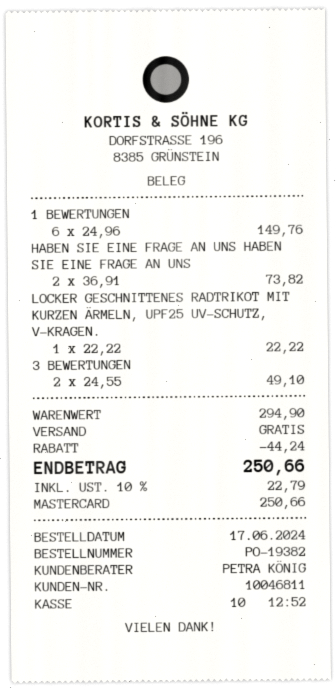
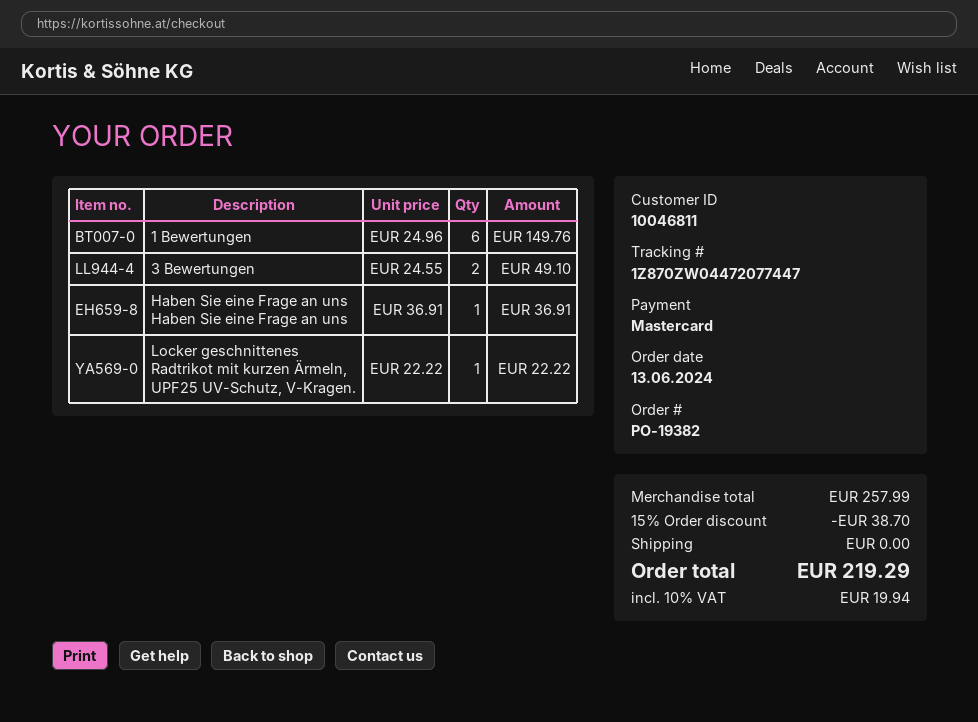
order date: 2024-06-17 -> 2024-06-13
HABEN SIE EINE FRAGE AN UNS HABEN SIE EINE FRAGE AN UNS: 2 x 36.91 = 73.82 -> 1 x 36.91 = 36.91
subtotal: 294.90 -> 257.99
discount: 44.24 -> 38.70
tax: 10% = 22.79 -> 10% = 19.94
total: 250.66 -> 219.29

